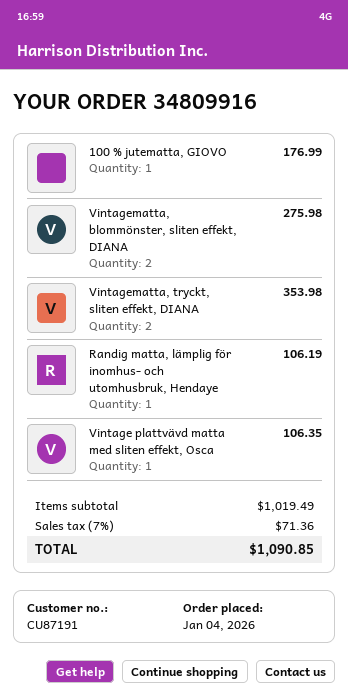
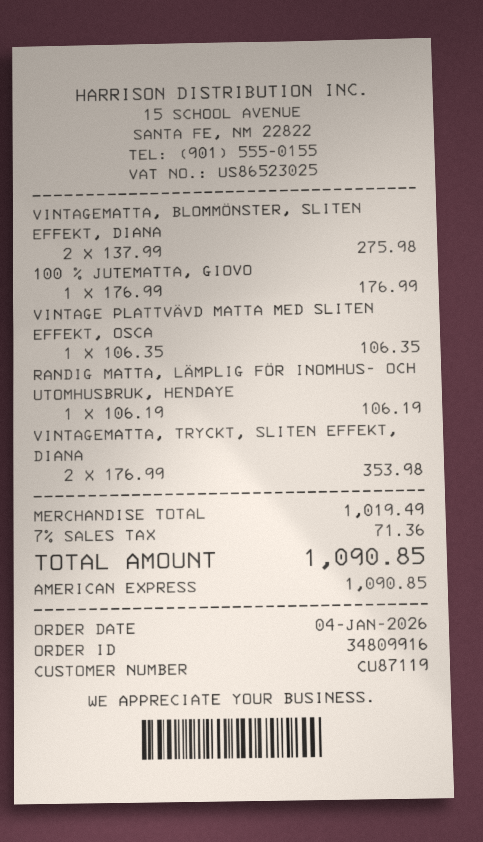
customer number: CU87191 -> CU87119

